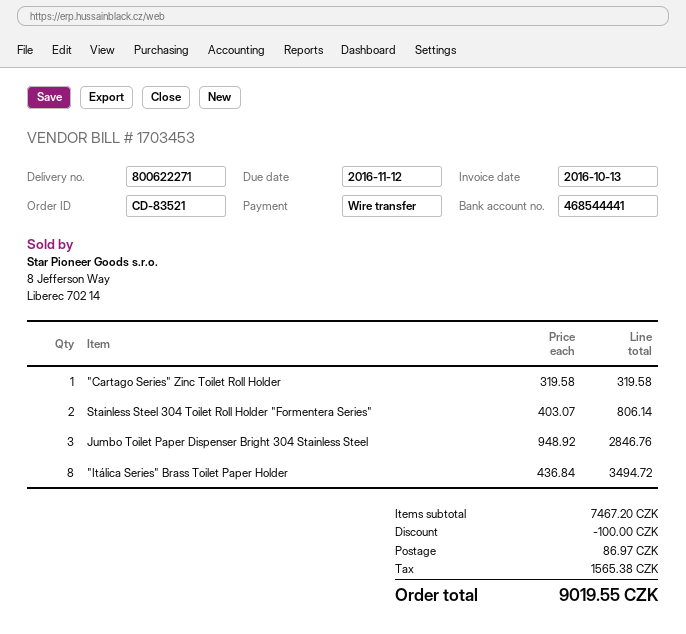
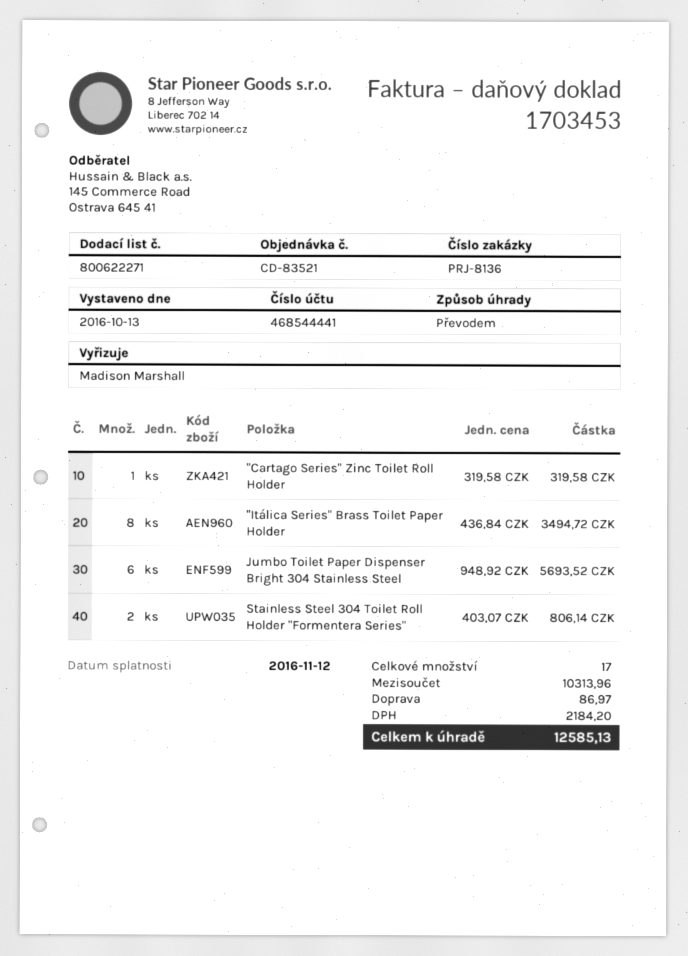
Jumbo Toilet Paper Dispenser Bright 304 Stainless Steel: 3 x 948.92 = 2846.76 -> 6 x 948.92 = 5693.52
subtotal: 7467.20 -> 10313.96
discount: 100.00 -> none
tax: 1565.38 -> 2184.20
total: 9019.55 -> 12585.13

